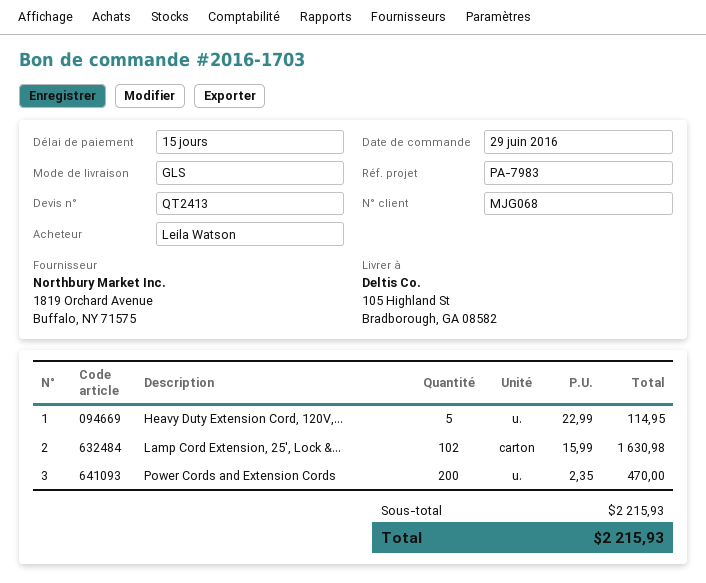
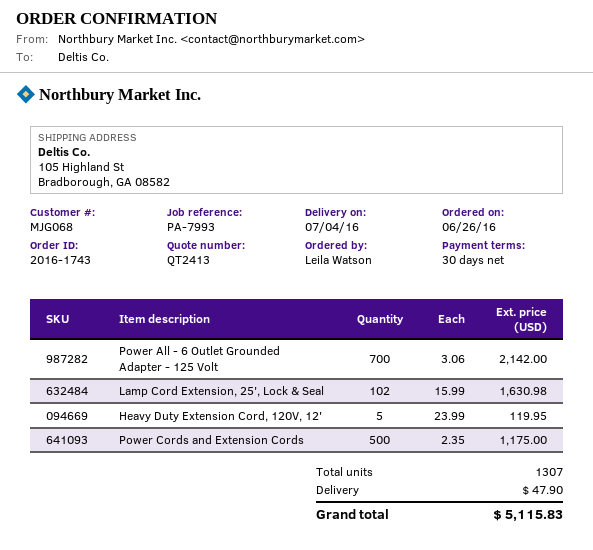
order number: 2016-1703 -> 2016-1743
order date: 2016-06-29 -> 2016-06-26
payment terms: 15 days -> 30 days
reference: PA-7983 -> PA-7993
Heavy Duty Extension Cord, 120V,...: 5 x 22.99 = 114.95 -> 5 x 23.99 = 119.95
Power Cords and Extension Cords: 200 x 2.35 = 470.00 -> 500 x 2.35 = 1175.00
Power All - 6 Outlet Grounded Adapter - 125 Volt: none -> 700 x 3.06 = 2142.00
shipping: none -> 47.90
total: 2215.93 -> 5115.83

